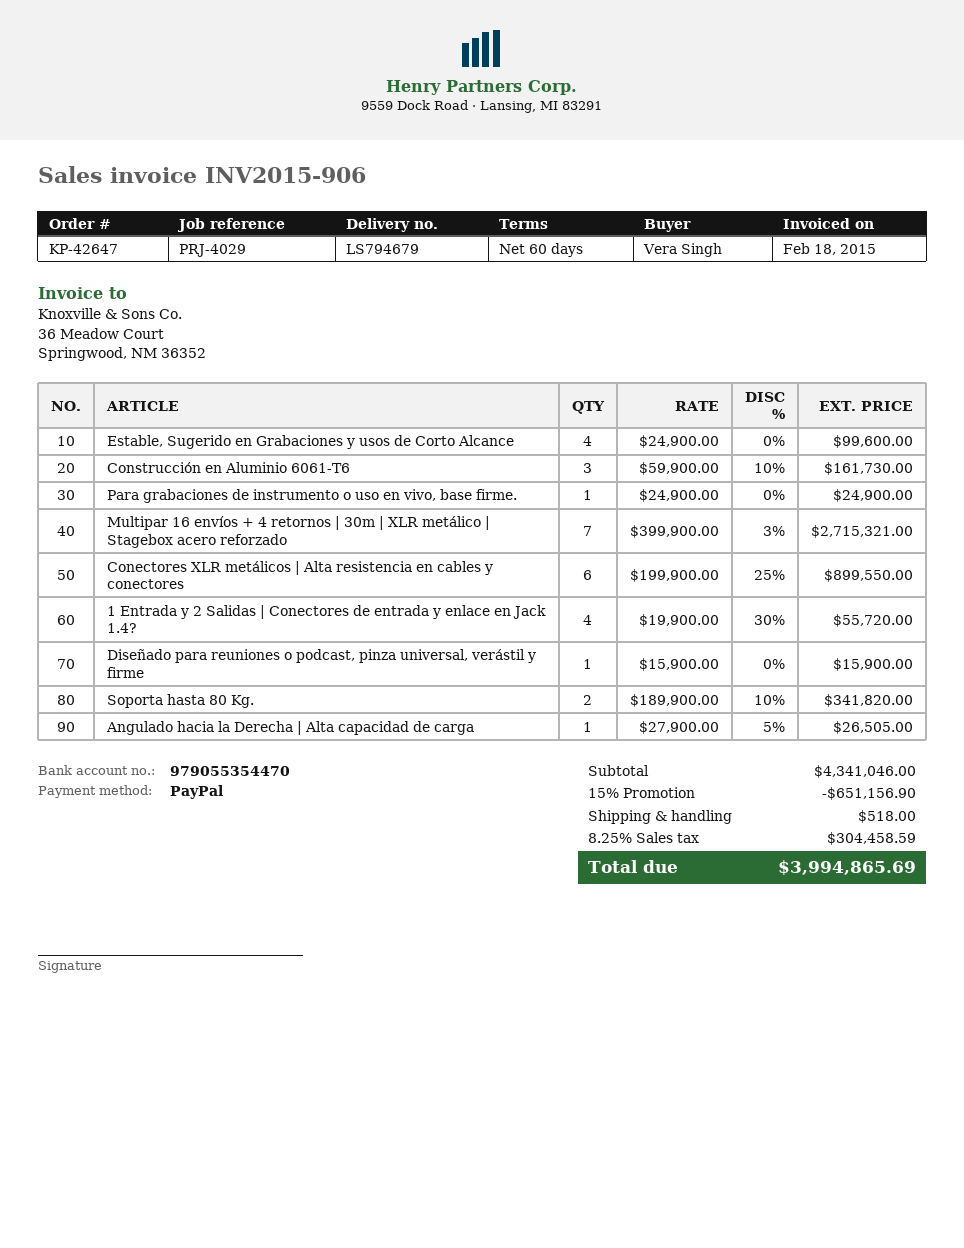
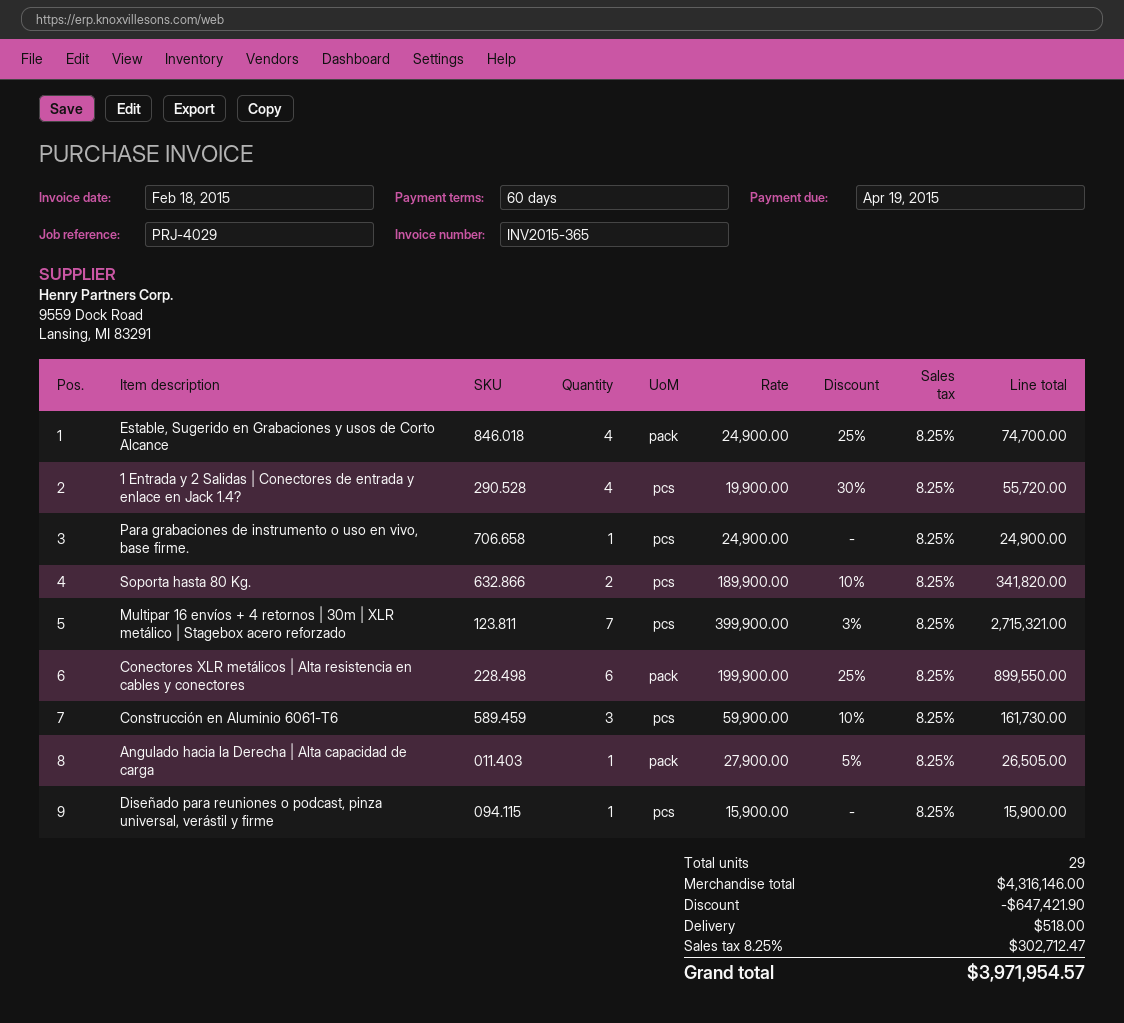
invoice number: INV2015-906 -> INV2015-365
Estable, Sugerido en Grabaciones y usos de Corto Alcance: 4 x 24900.00 = 99600.00 -> 4 x 24900.00 - 25% = 74700.00
subtotal: 4341046.00 -> 4316146.00
discount: 651156.90 -> 647421.90
tax: 8.25% = 304458.59 -> 8.25% = 302712.47
total: 3994865.69 -> 3971954.57

